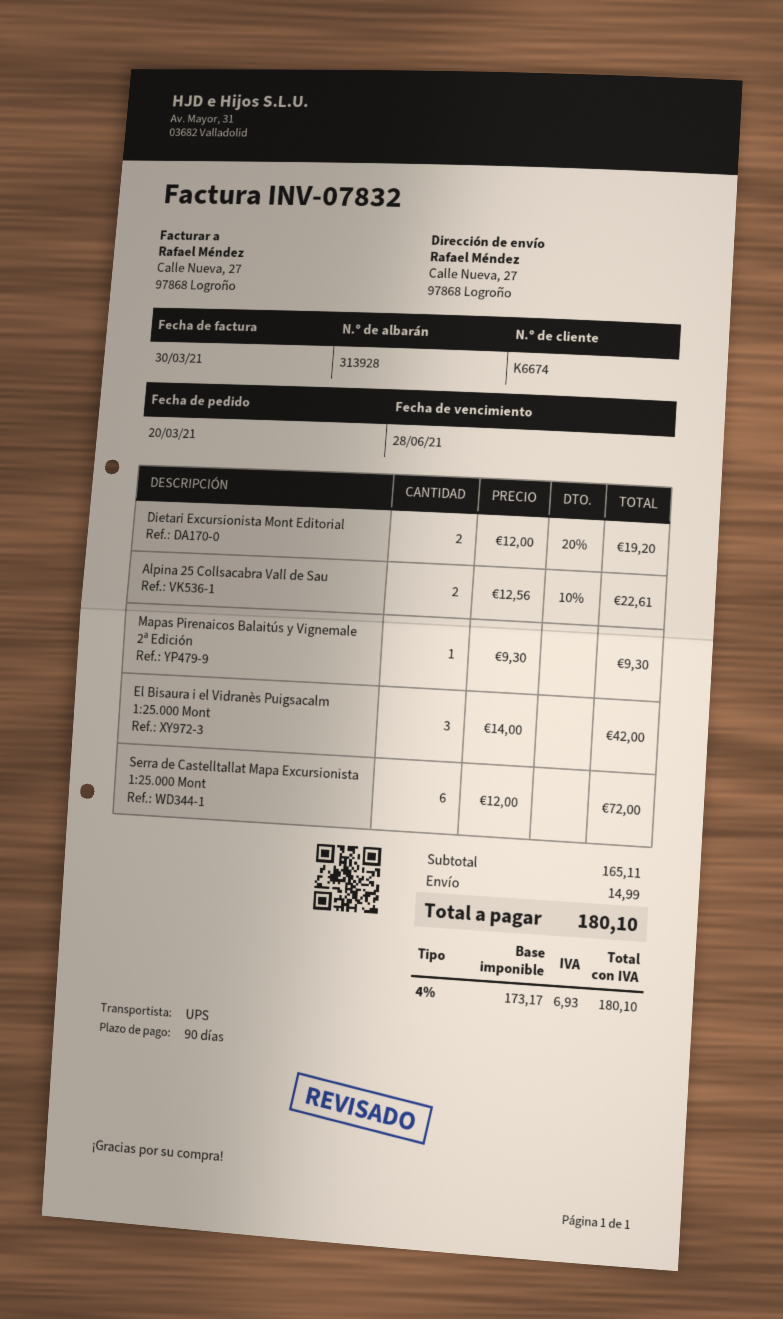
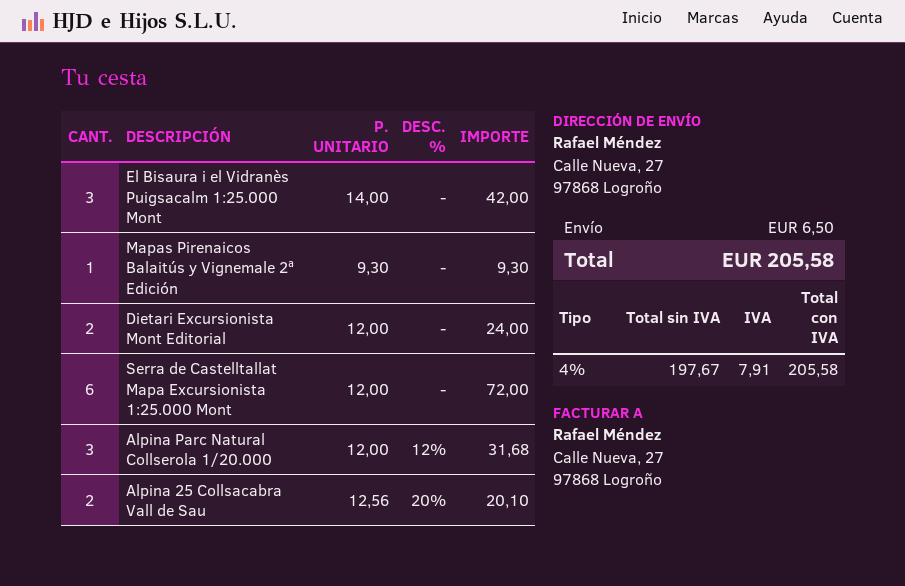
Dietari Excursionista Mont Editorial: 2 x 12.00 - 20% = 19.20 -> 2 x 12.00 = 24.00
Alpina 25 Collsacabra Vall de Sau: 2 x 12.56 - 10% = 22.61 -> 2 x 12.56 - 20% = 20.10
Alpina Parc Natural Collserola 1/20.000: none -> 3 x 12.00 - 12% = 31.68
shipping: 14.99 -> 6.50
net: 173.17 -> 197.67
tax: 4% = 6.93 -> 4% = 7.91
total: 180.10 -> 205.58

